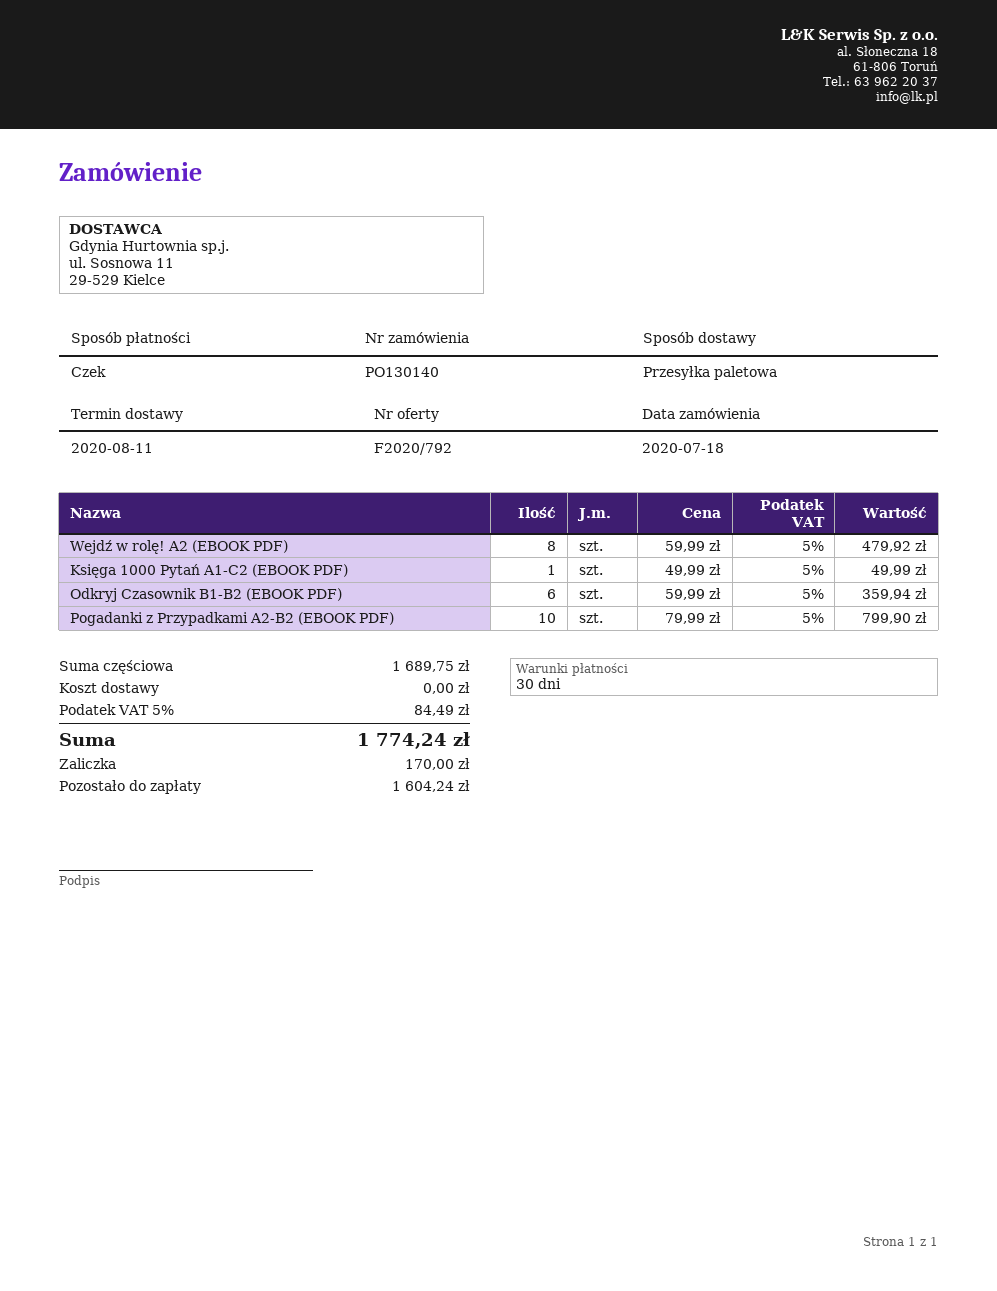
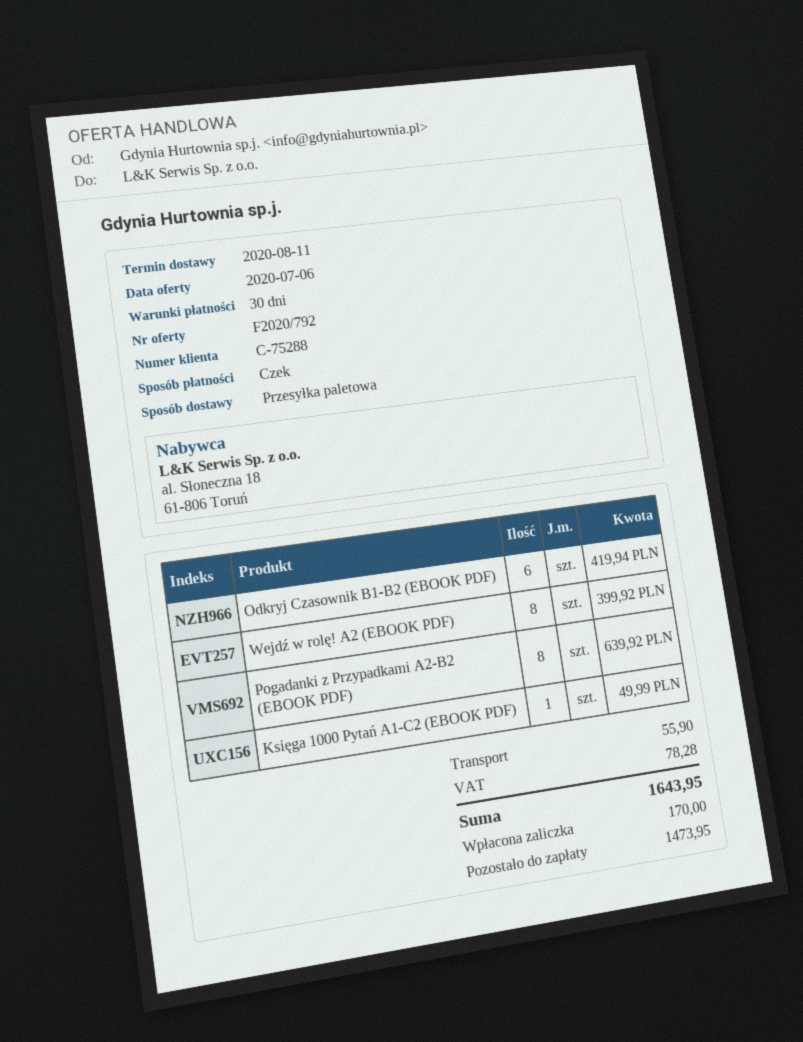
Wejdź w rolę! A2 (EBOOK PDF): 8 for 479.92 -> 8 for 399.92
Odkryj Czasownik B1-B2 (EBOOK PDF): 6 for 359.94 -> 6 for 419.94
Pogadanki z Przypadkami A2-B2 (EBOOK PDF): 10 for 799.90 -> 8 for 639.92
shipping: 0.00 -> 55.90
tax: 84.49 -> 78.28
total: 1774.24 -> 1643.95
balance: 1604.24 -> 1473.95

